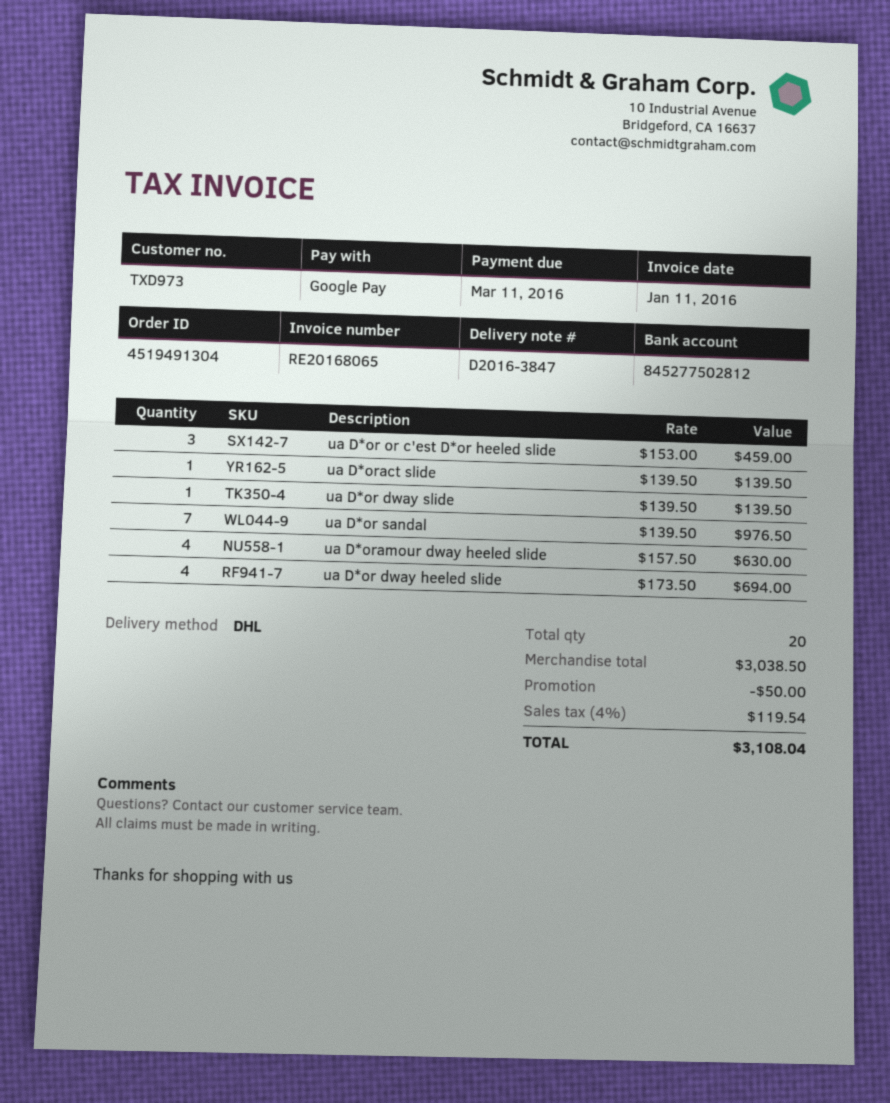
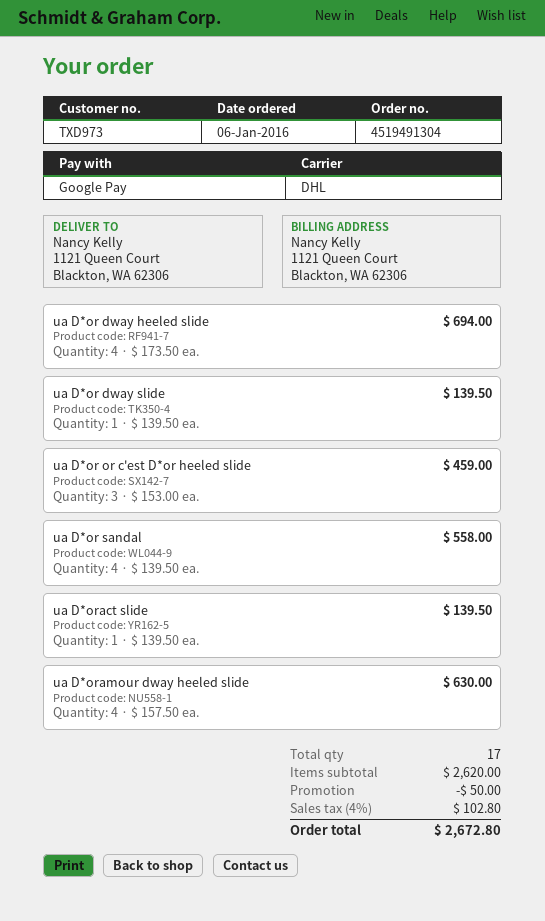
ua D*or sandal: 7 x 139.50 = 976.50 -> 4 x 139.50 = 558.00
total quantity: 20 -> 17
subtotal: 3038.50 -> 2620.00
tax: 4% = 119.54 -> 4% = 102.80
total: 3108.04 -> 2672.80

